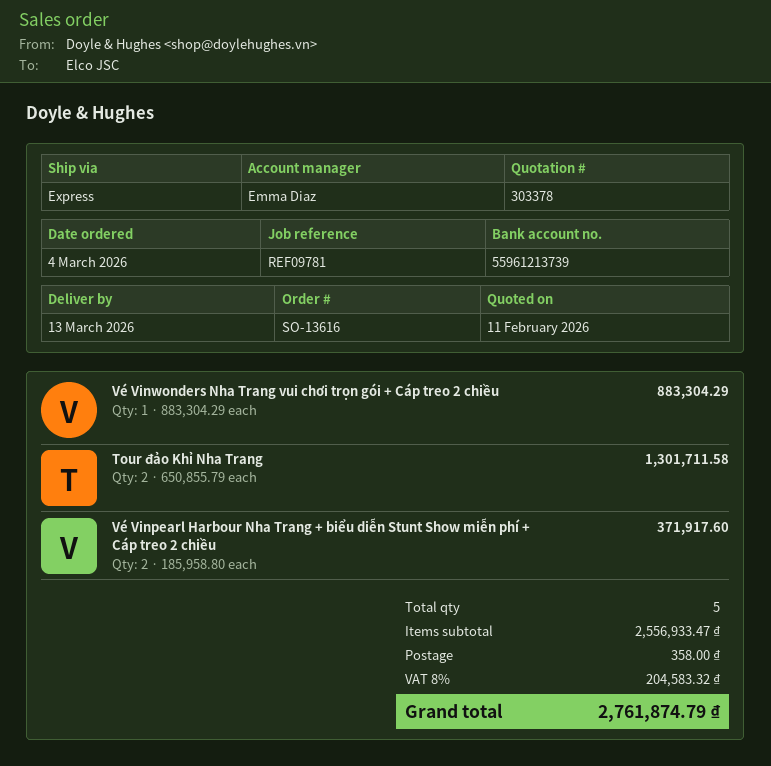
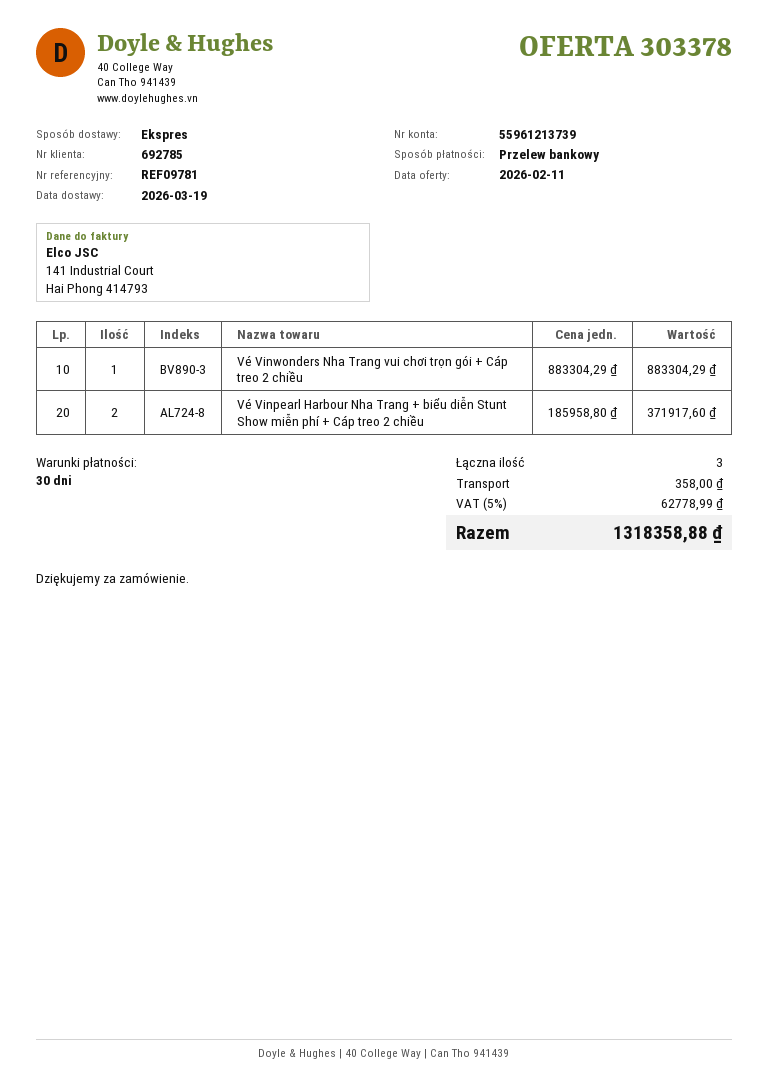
delivery date: 2026-03-13 -> 2026-03-19
Tour đảo Khỉ Nha Trang: 2 x 650855.79 = 1301711.58 -> none
total quantity: 5 -> 3
tax: 8% = 204583.32 -> 5% = 62778.99
total: 2761874.79 -> 1318358.88

